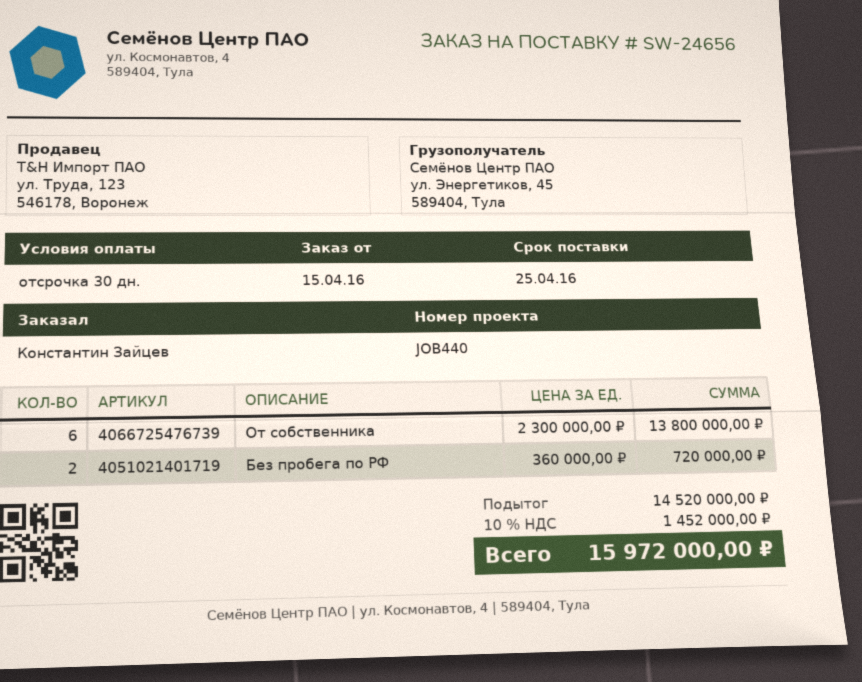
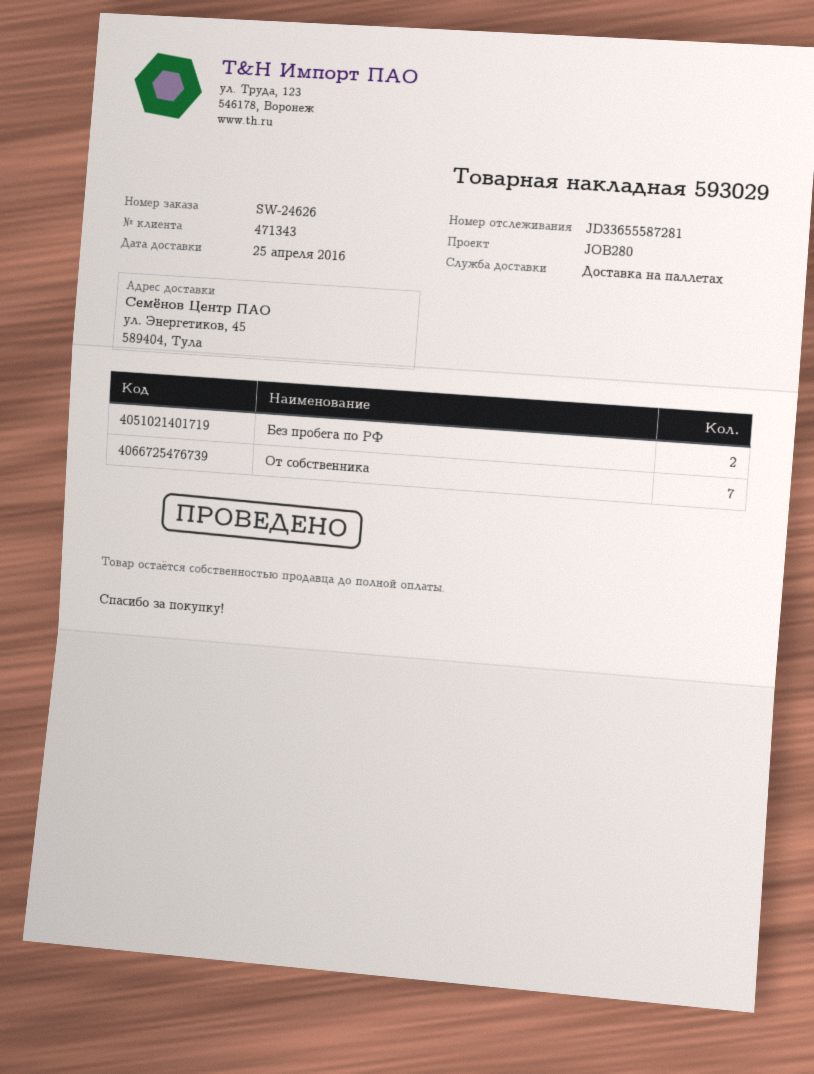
order number: SW-24656 -> SW-24626
reference: JOB440 -> JOB280
От собственника: 6 -> 7

